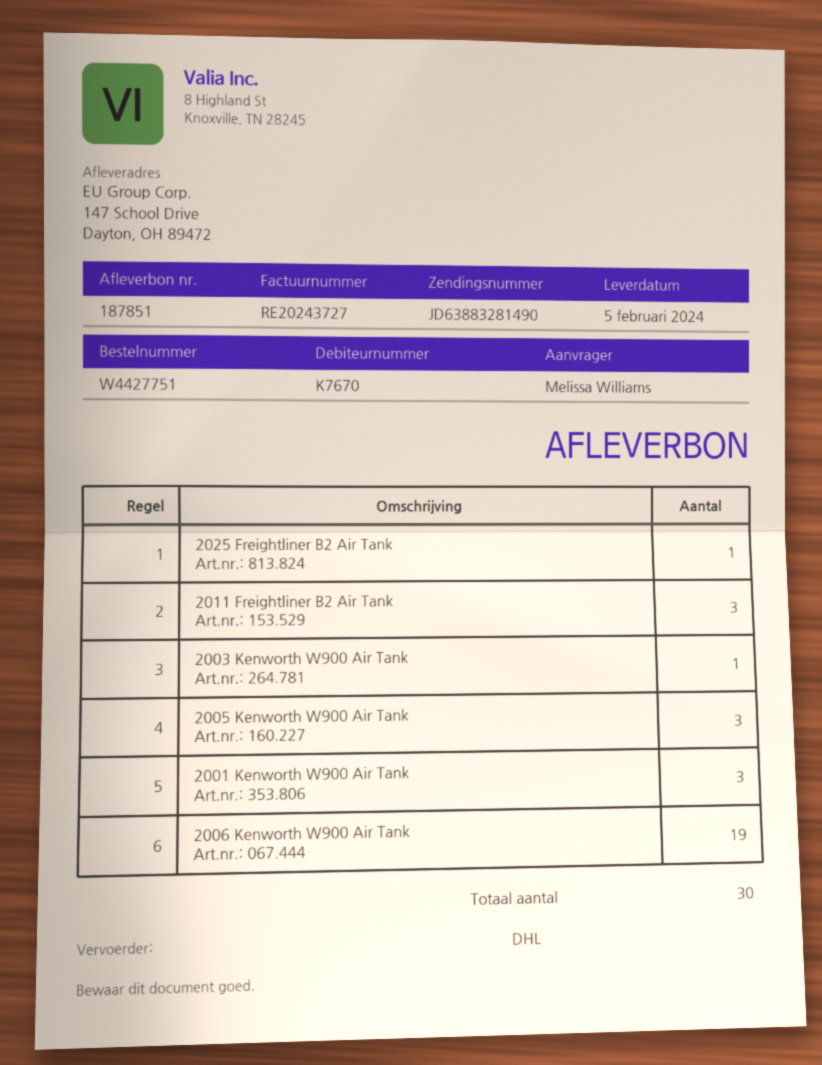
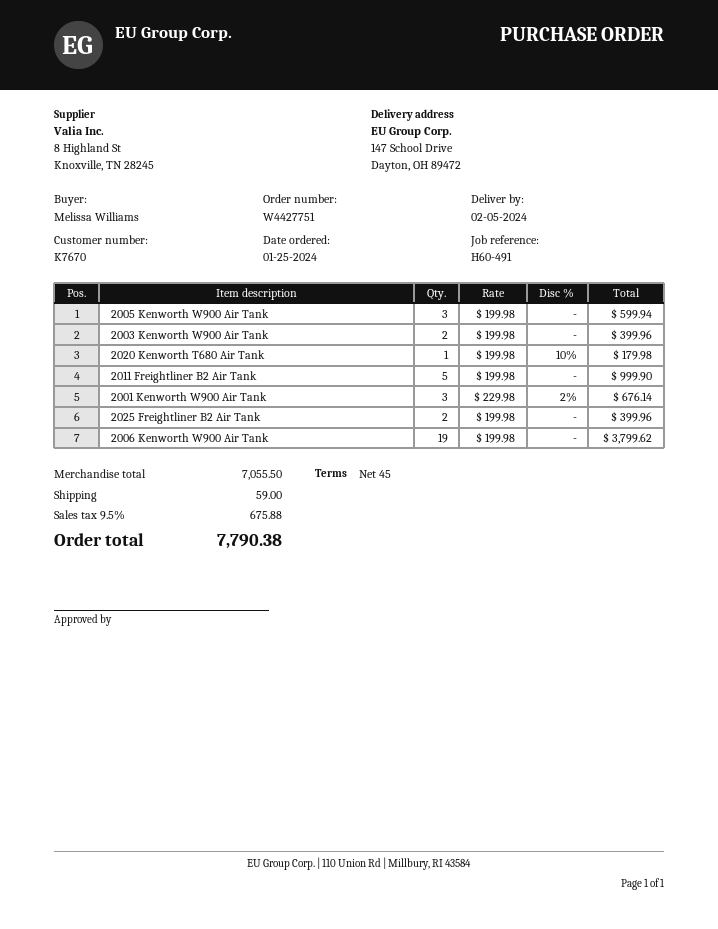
2025 Freightliner B2 Air Tank: 1 -> 2
2011 Freightliner B2 Air Tank: 3 -> 5
2003 Kenworth W900 Air Tank: 1 -> 2
2020 Kenworth T680 Air Tank: none -> 1

